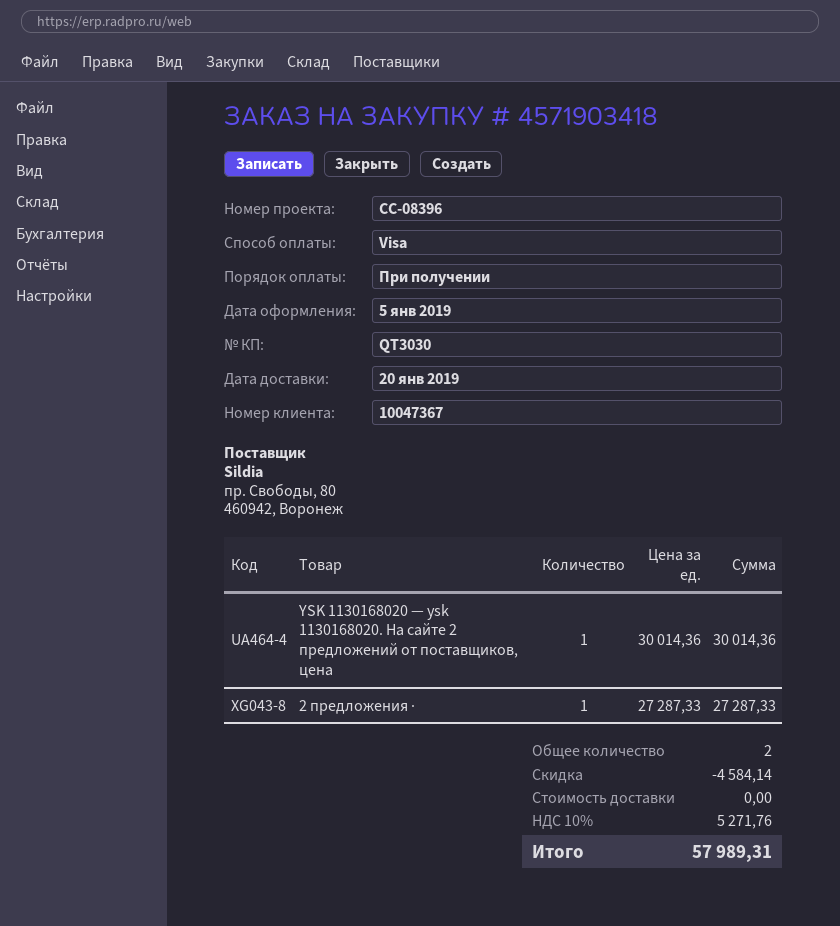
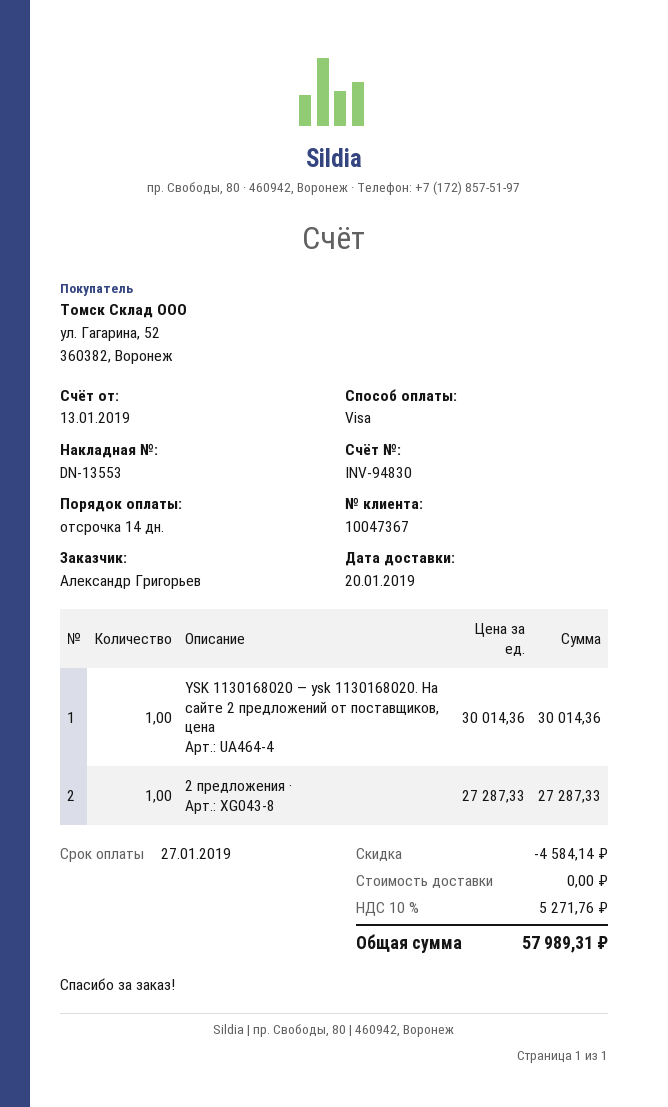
payment terms: on receipt -> 14 days

